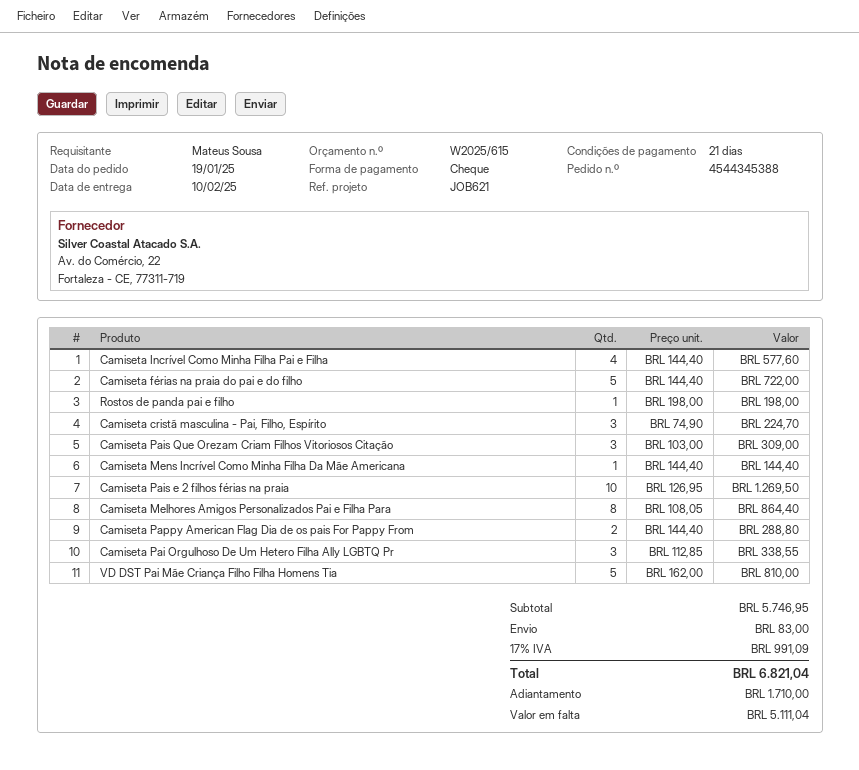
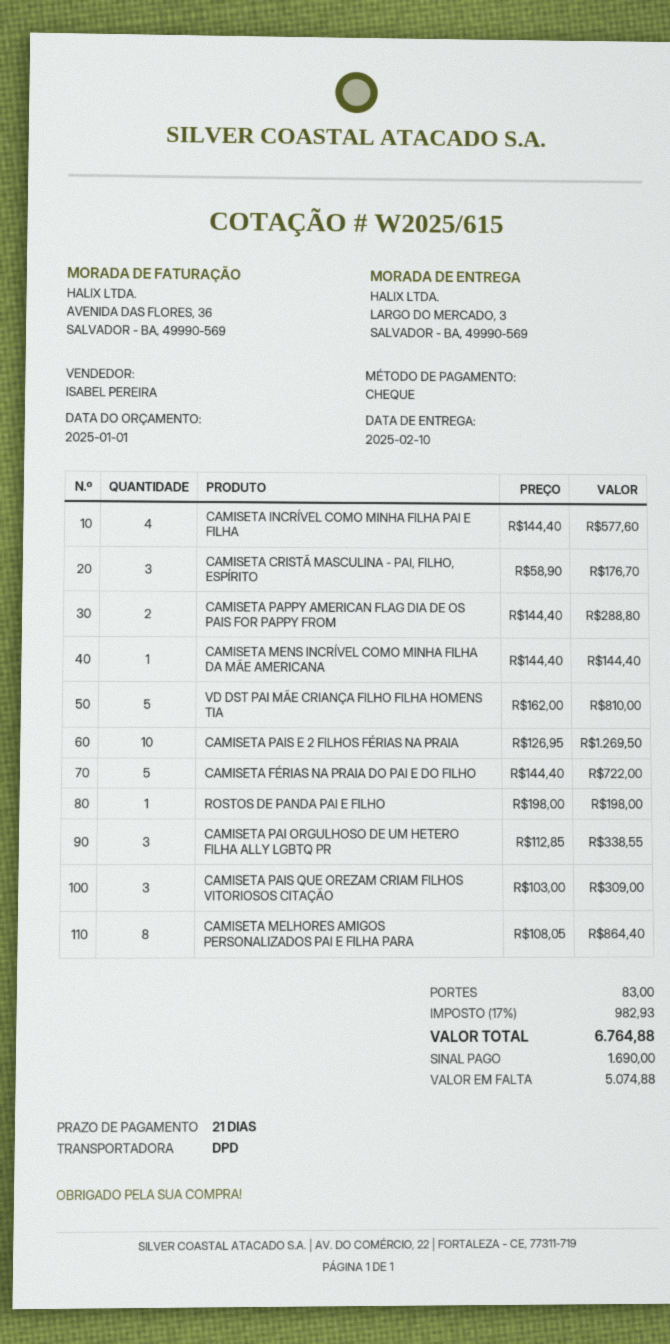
Camiseta cristã masculina - Pai, Filho, Espírito: 3 x 74.90 = 224.70 -> 3 x 58.90 = 176.70
tax: 17% = 991.09 -> 17% = 982.93
total: 6821.04 -> 6764.88
deposit: 1710.00 -> 1690.00
balance: 5111.04 -> 5074.88

